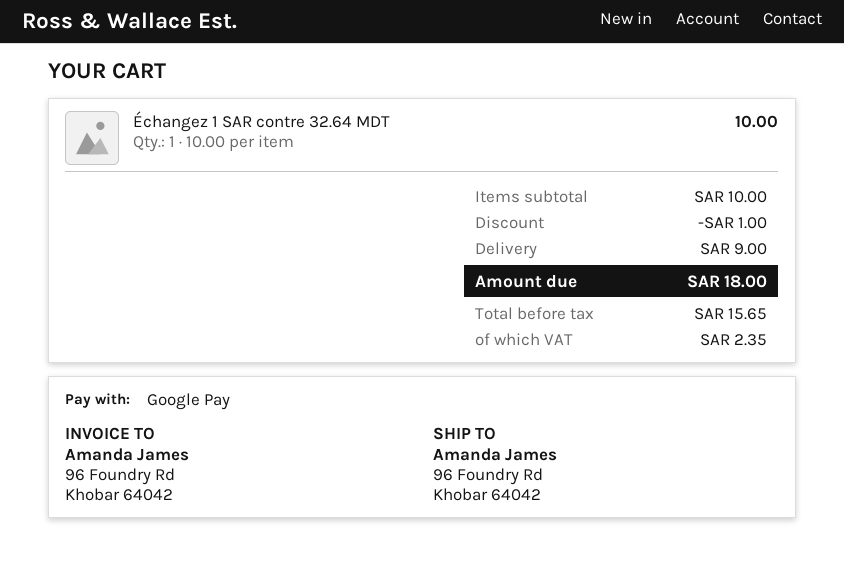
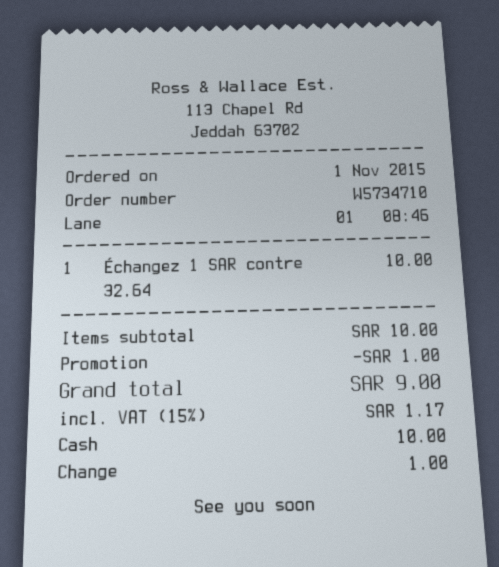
payment method: Google Pay -> cash
shipping: 9.00 -> none
tax: 2.35 -> 1.17
total: 18.00 -> 9.00

